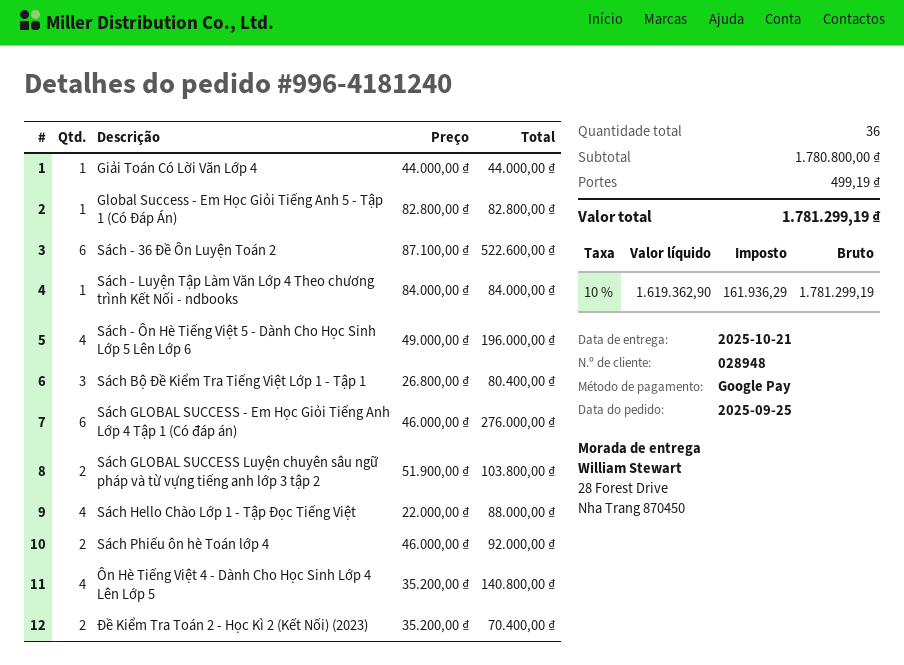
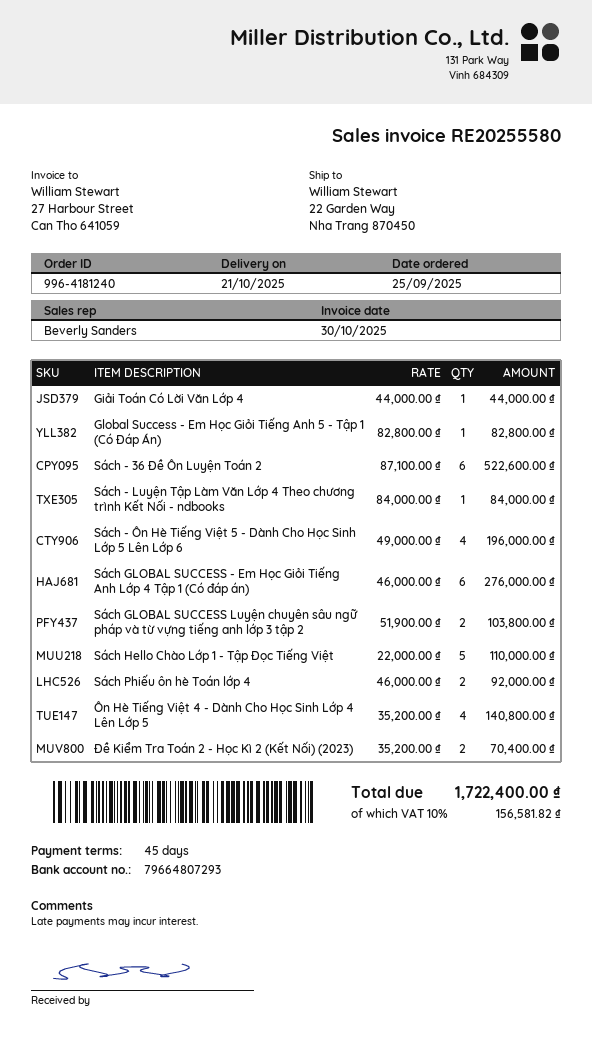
ship to: 28 Forest Drive, Nha Trang 870450 -> 22 Garden Way, Nha Trang 870450
Sách Bộ Đề Kiểm Tra Tiếng Việt Lớp 1 - Tập 1: 3 x 26800.00 = 80400.00 -> none
Sách Hello Chào Lớp 1 - Tập Đọc Tiếng Việt: 4 x 22000.00 = 88000.00 -> 5 x 22000.00 = 110000.00
shipping: 499.19 -> none
tax: 10% = 161936.29 -> 10% = 156581.82
total: 1781299.19 -> 1722400.00

